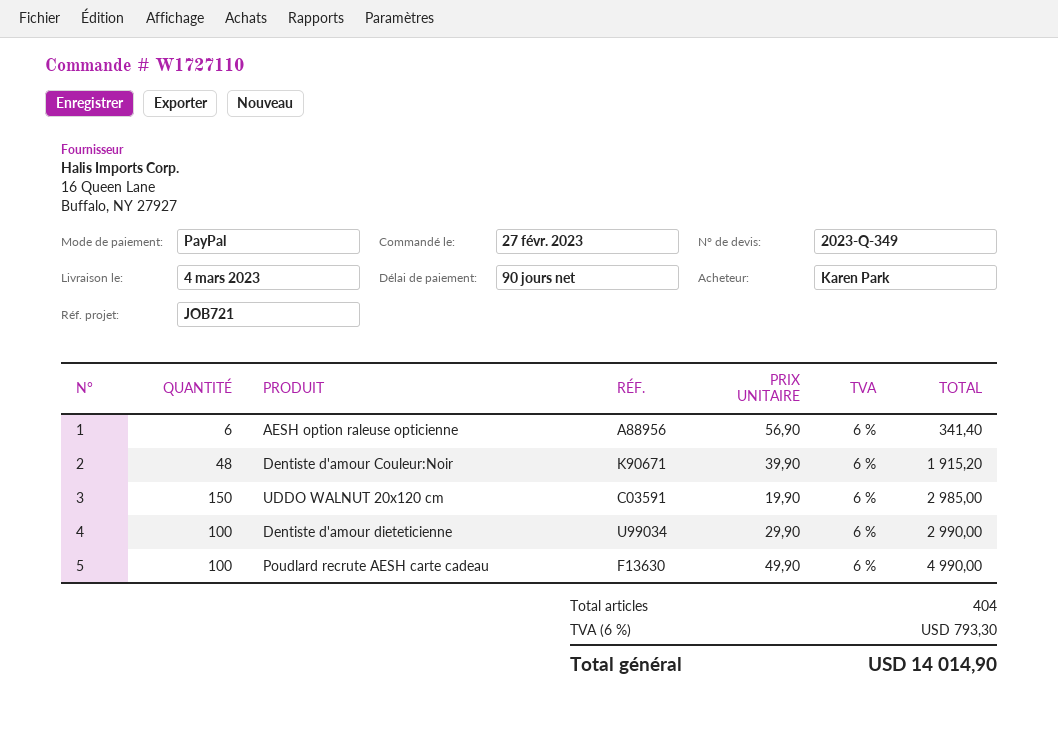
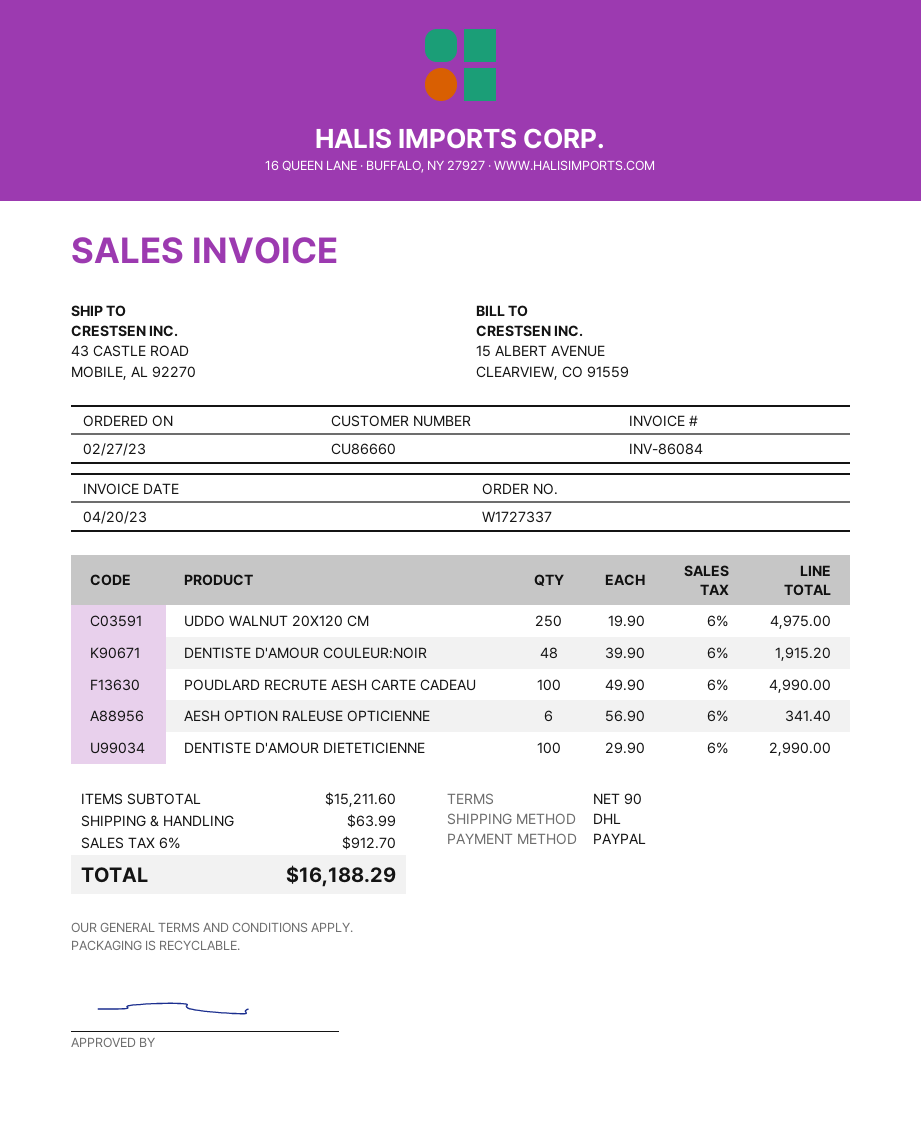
order number: W1727110 -> W1727337
UDDO WALNUT 20x120 cm: 150 x 19.90 = 2985.00 -> 250 x 19.90 = 4975.00
shipping: none -> 63.99
tax: 6% = 793.30 -> 6% = 912.70
total: 14014.90 -> 16188.29

